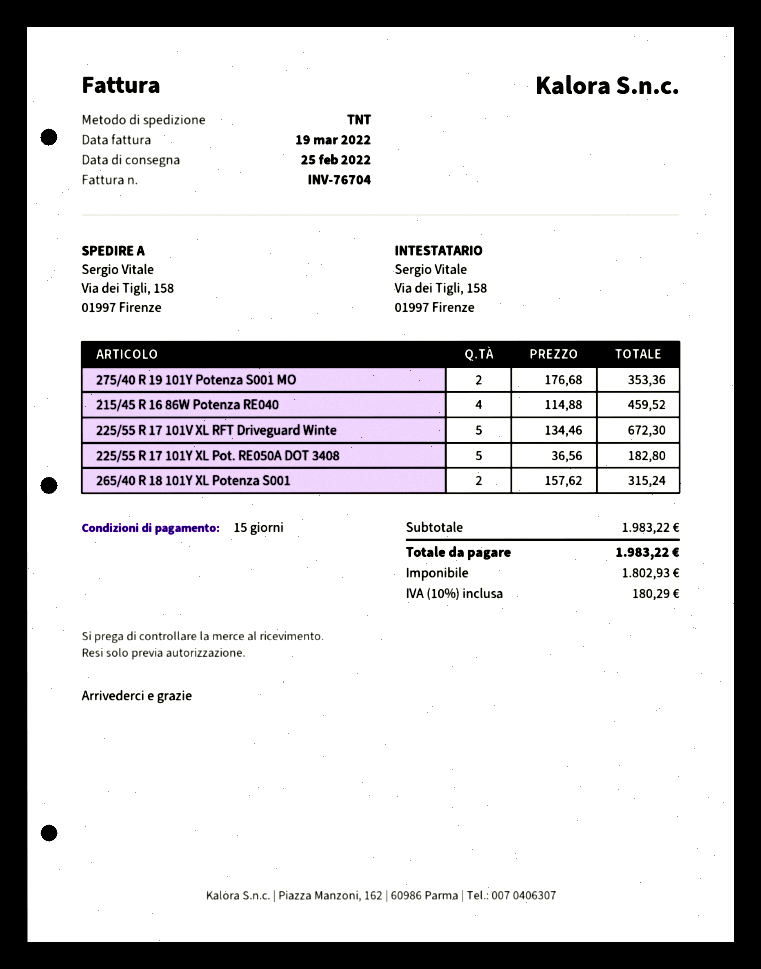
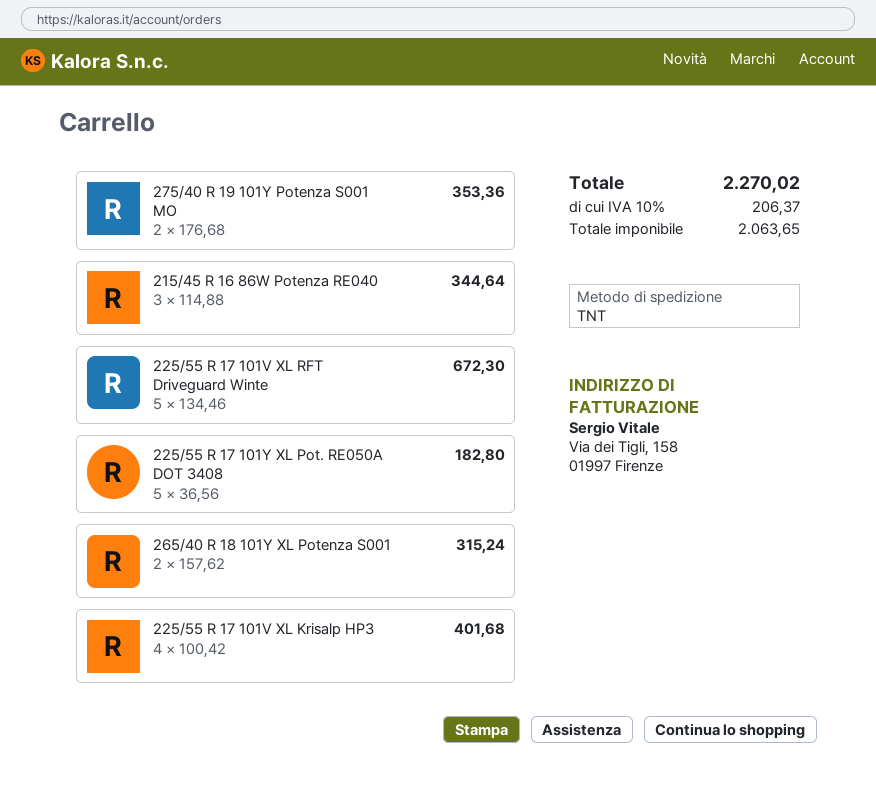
215/45 R 16 86W Potenza RE040: 4 x 114.88 = 459.52 -> 3 x 114.88 = 344.64
225/55 R 17 101V XL Krisalp HP3: none -> 4 x 100.42 = 401.68
net: 1802.93 -> 2063.65
tax: 10% = 180.29 -> 10% = 206.37
total: 1983.22 -> 2270.02

